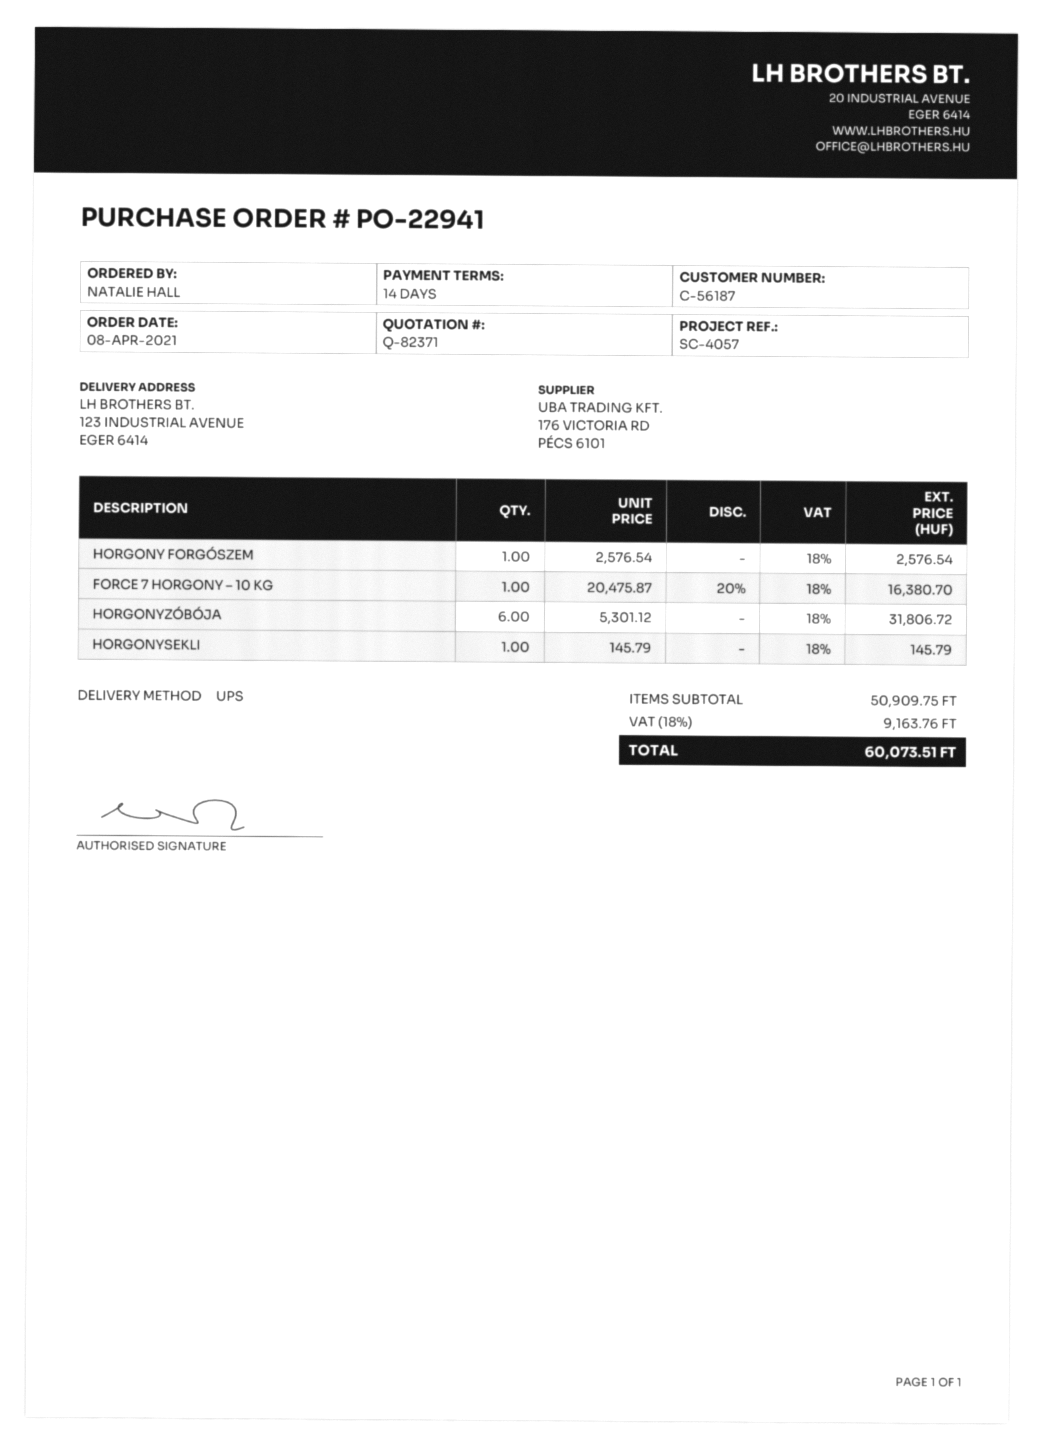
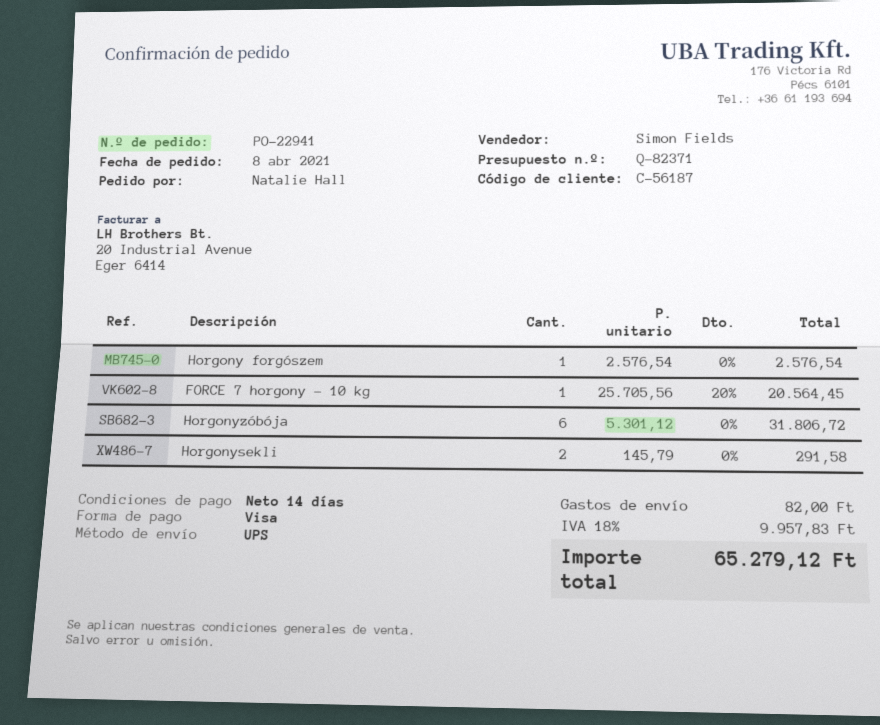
FORCE 7 HORGONY – 10 KG: 1 x 20475.87 - 20% = 16380.70 -> 1 x 25705.56 - 20% = 20564.45
HORGONYSEKLI: 1 x 145.79 = 145.79 -> 2 x 145.79 = 291.58
shipping: none -> 82.00
tax: 18% = 9163.76 -> 18% = 9957.83
total: 60073.51 -> 65279.12

